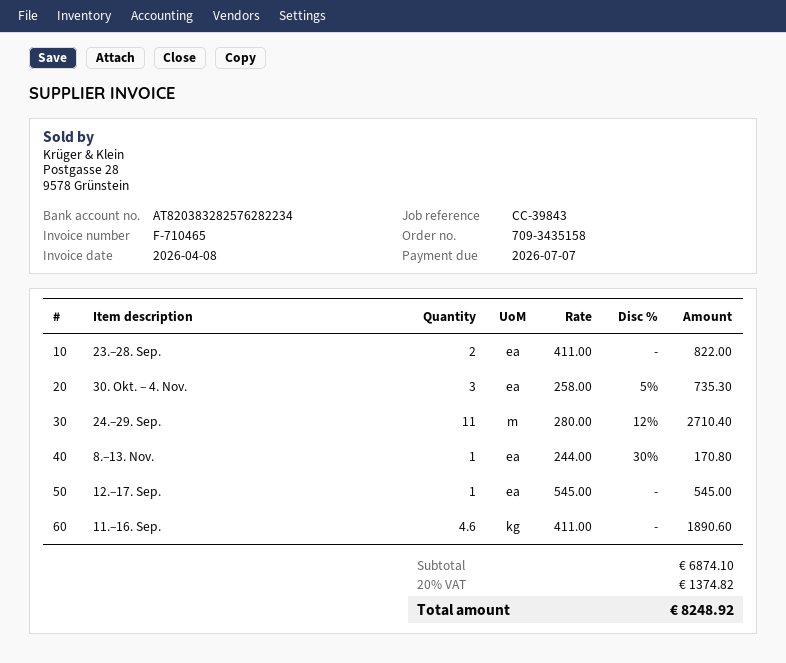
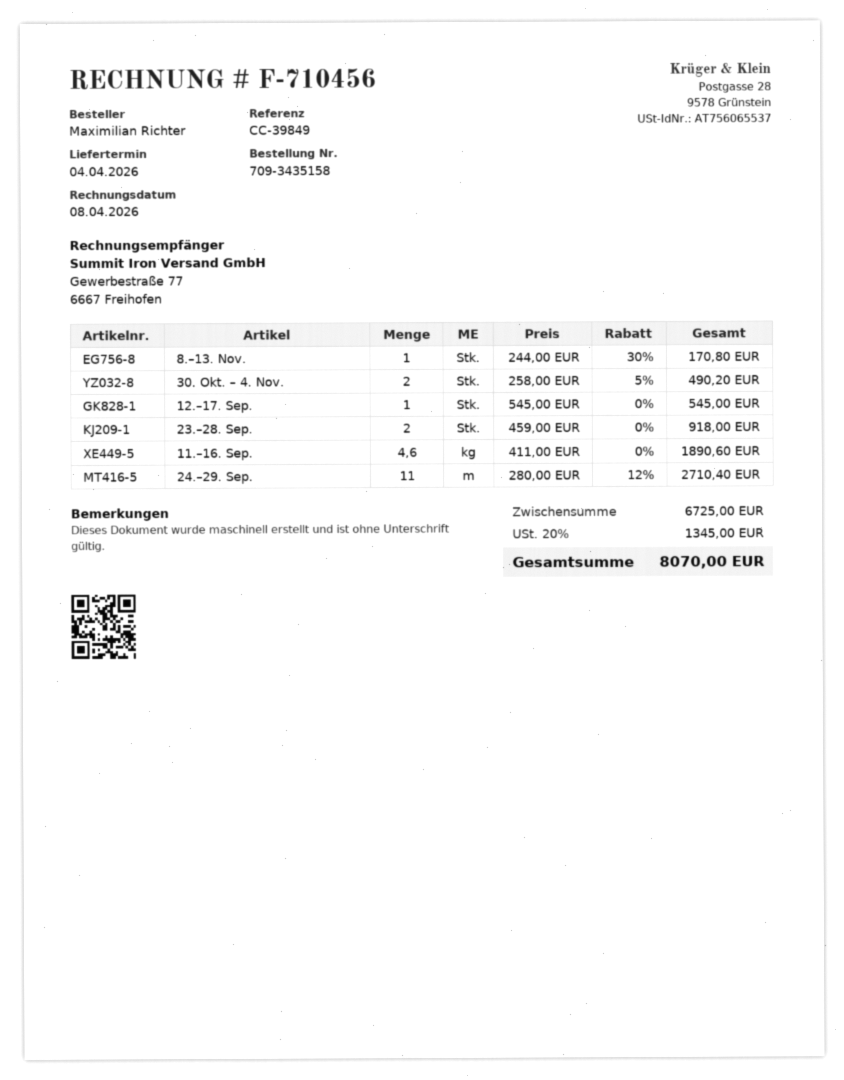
invoice number: F-710465 -> F-710456
reference: CC-39843 -> CC-39849
23.–28. Sep.: 2 x 411.00 = 822.00 -> 2 x 459.00 = 918.00
30. Okt. – 4. Nov.: 3 x 258.00 - 5% = 735.30 -> 2 x 258.00 - 5% = 490.20
subtotal: 6874.10 -> 6725.00
tax: 20% = 1374.82 -> 20% = 1345.00
total: 8248.92 -> 8070.00

